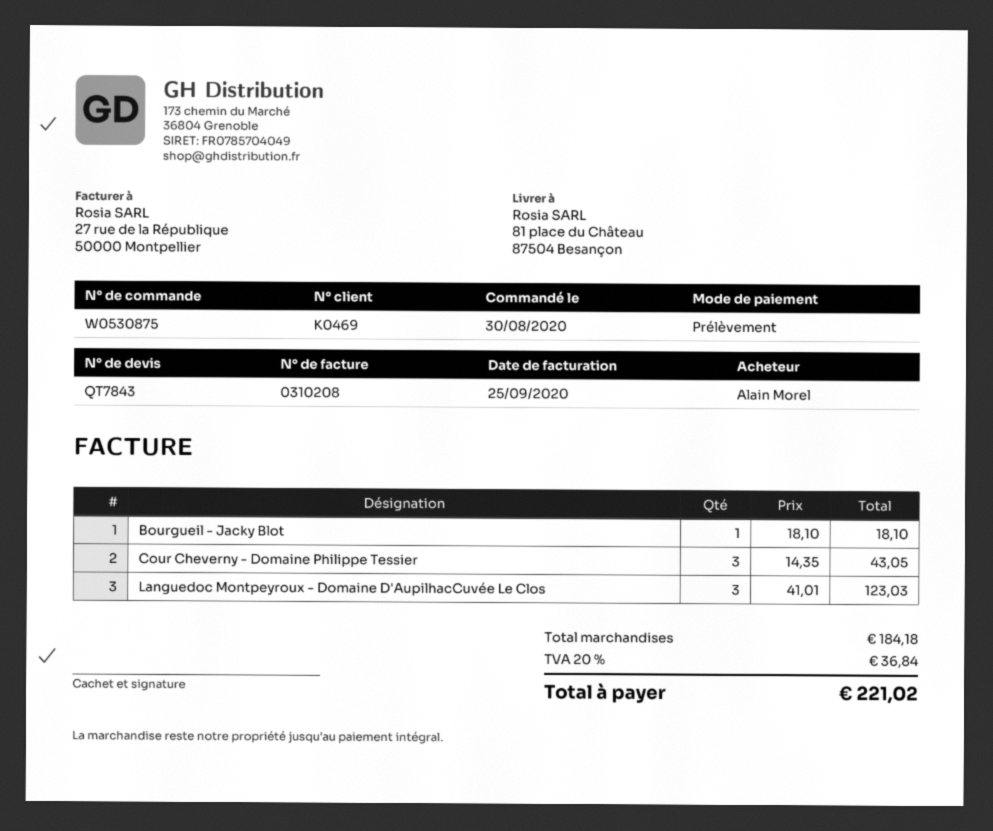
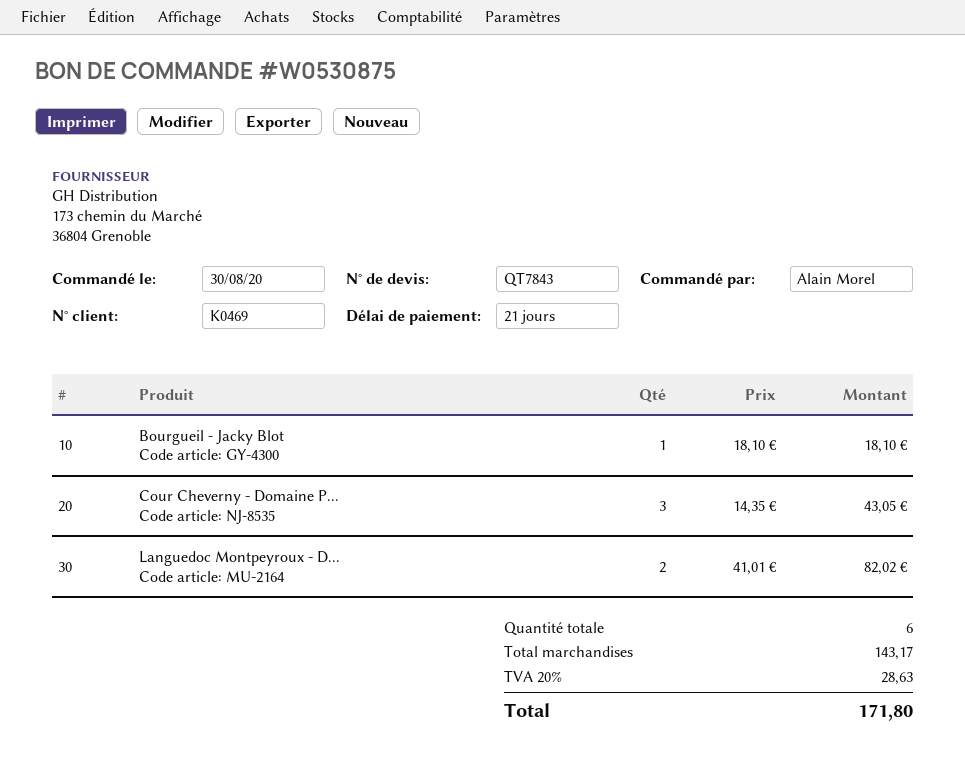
Languedoc Montpeyroux - Domaine D'AupilhacCuvée Le Clos: 3 x 41.01 = 123.03 -> 2 x 41.01 = 82.02
subtotal: 184.18 -> 143.17
tax: 20% = 36.84 -> 20% = 28.63
total: 221.02 -> 171.80

